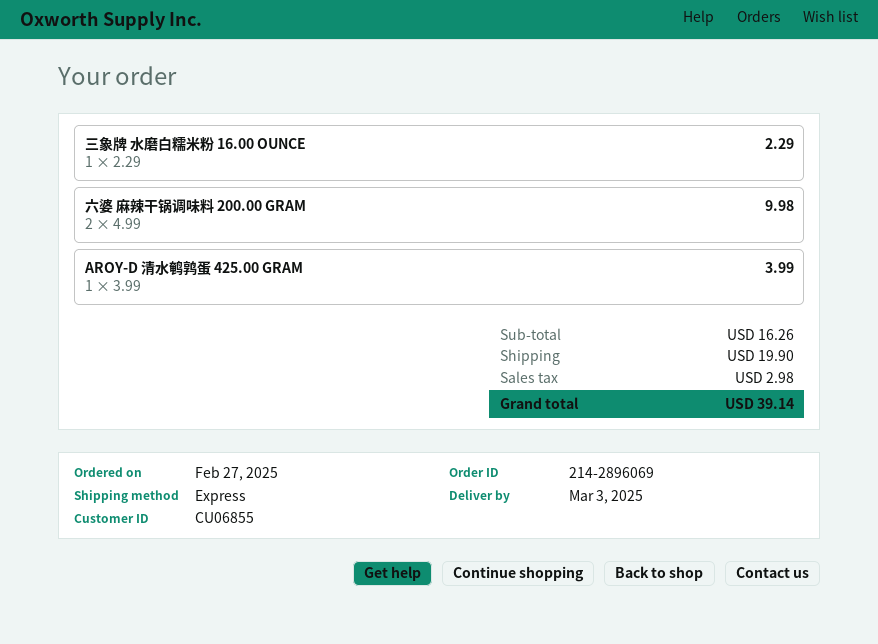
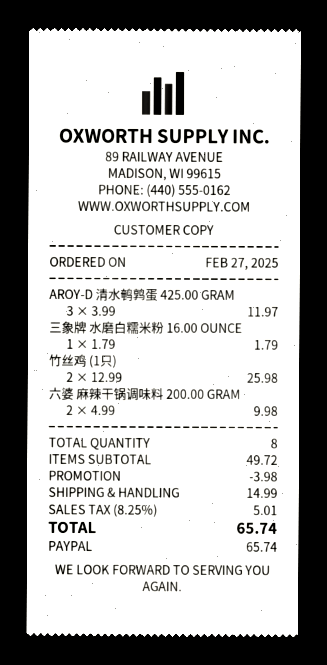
三象牌 水磨白糯米粉 16.00 OUNCE: 1 x 2.29 = 2.29 -> 1 x 1.79 = 1.79
AROY-D 清水鹌鹑蛋 425.00 GRAM: 1 x 3.99 = 3.99 -> 3 x 3.99 = 11.97
竹丝鸡 (1只): none -> 2 x 12.99 = 25.98
subtotal: 16.26 -> 49.72
discount: none -> 3.98
shipping: 19.90 -> 14.99
tax: 2.98 -> 5.01
total: 39.14 -> 65.74

